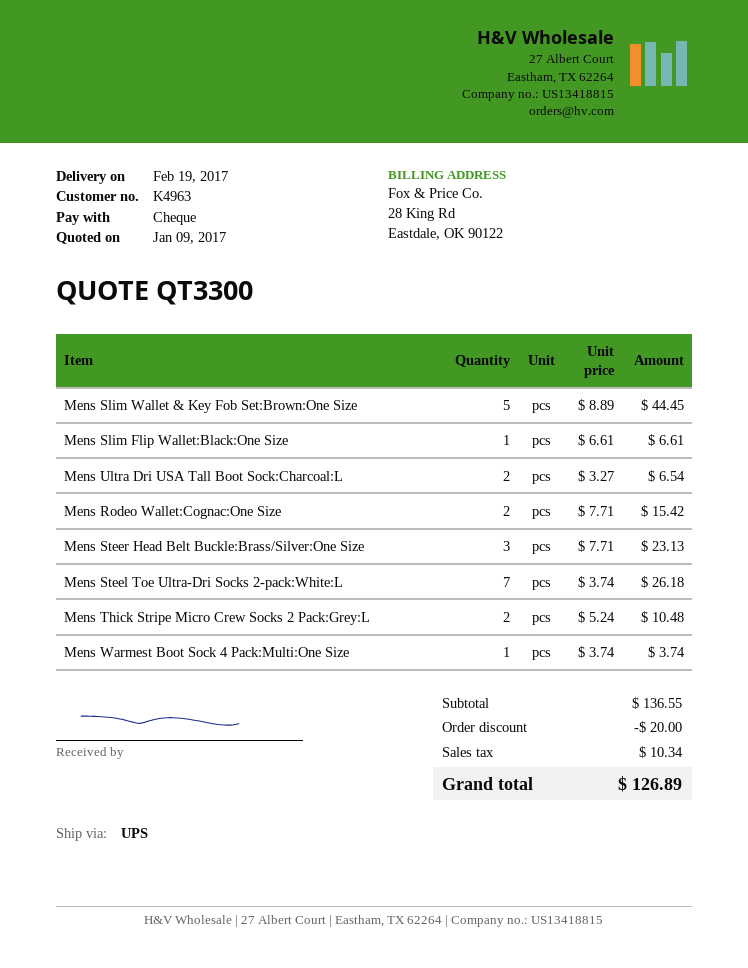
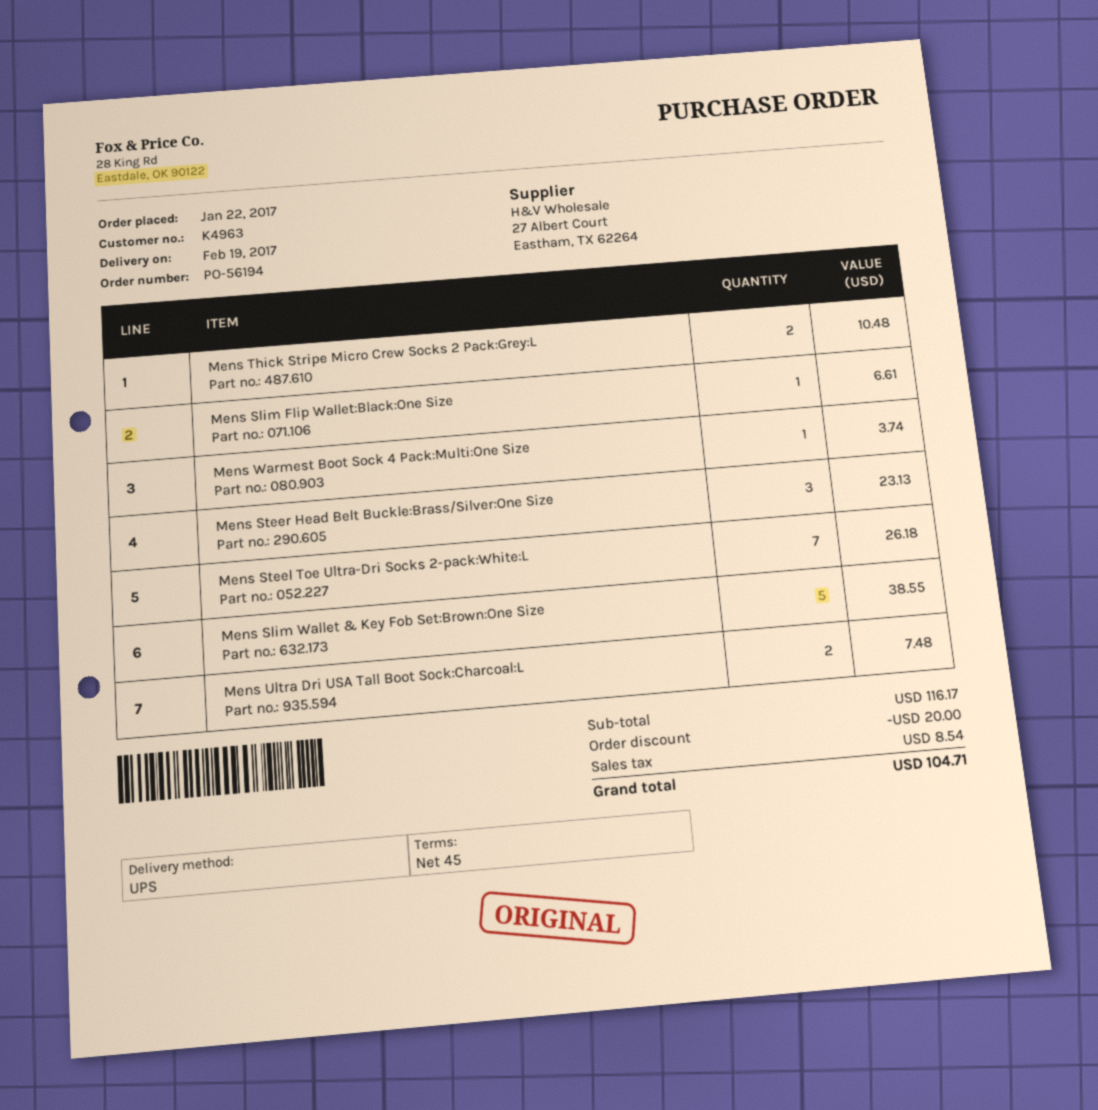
Mens Slim Wallet & Key Fob Set:Brown:One Size: 5 for 44.45 -> 5 for 38.55
Mens Ultra Dri USA Tall Boot Sock:Charcoal:L: 2 for 6.54 -> 2 for 7.48
Mens Rodeo Wallet:Cognac:One Size: 2 for 15.42 -> none
subtotal: 136.55 -> 116.17
tax: 10.34 -> 8.54
total: 126.89 -> 104.71

